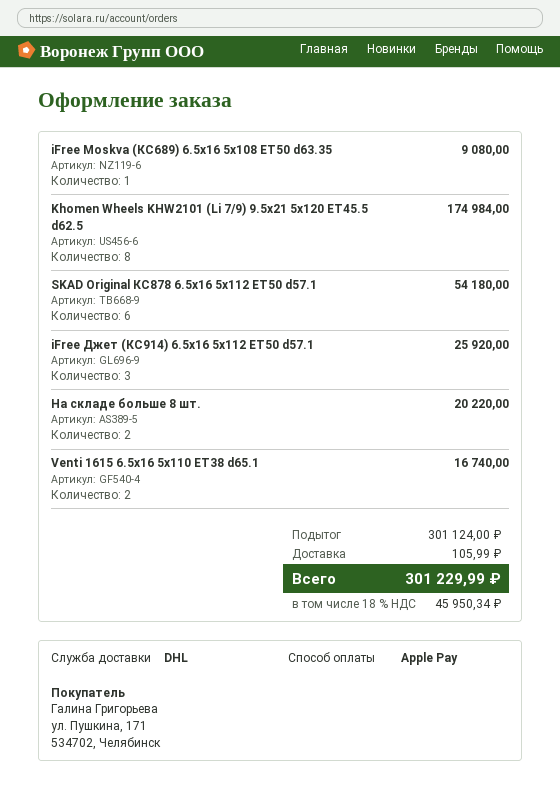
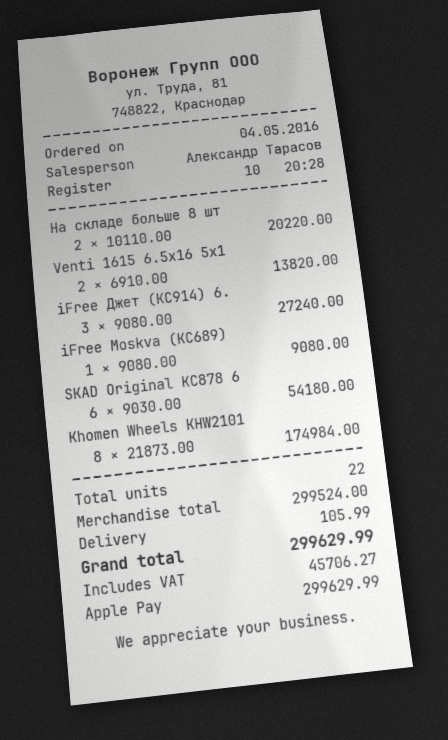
iFree Джет (КС914) 6.5x16 5x112 ET50 d57.1: 3 for 25920.00 -> 3 for 27240.00
Venti 1615 6.5x16 5x110 ET38 d65.1: 2 for 16740.00 -> 2 for 13820.00
subtotal: 301124.00 -> 299524.00
tax: 45950.34 -> 45706.27
total: 301229.99 -> 299629.99

